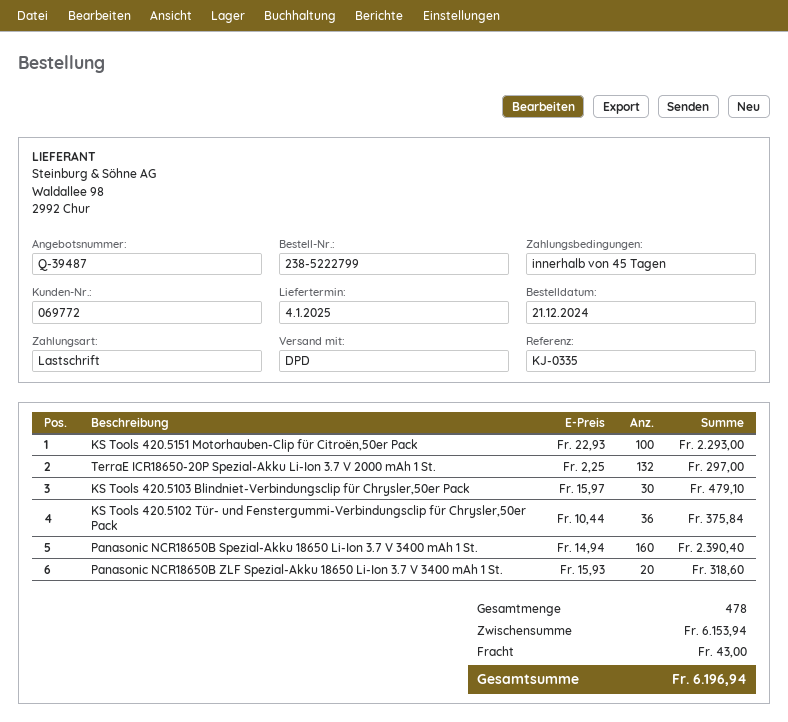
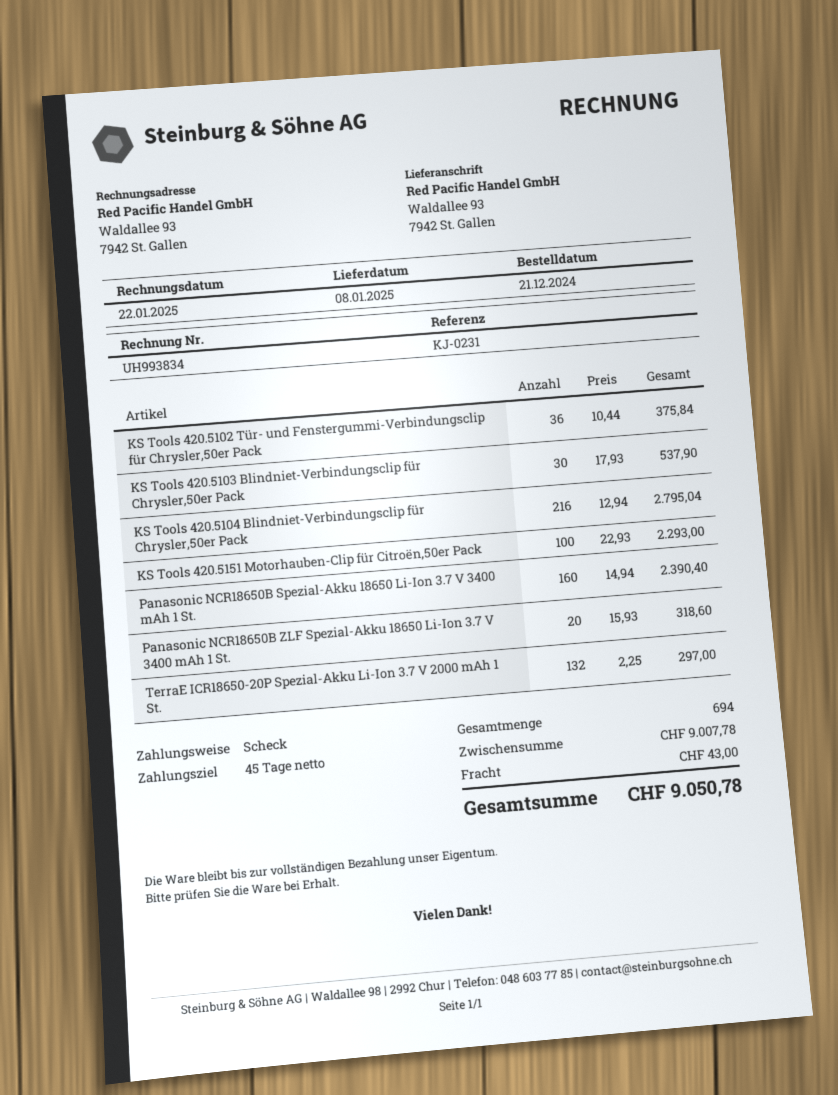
delivery date: 2025-01-04 -> 2025-01-08
reference: KJ-0335 -> KJ-0231
payment method: direct debit -> cheque
KS Tools 420.5103 Blindniet-Verbindungsclip für Chrysler,50er Pack: 30 x 15.97 = 479.10 -> 30 x 17.93 = 537.90
KS Tools 420.5104 Blindniet-Verbindungsclip für Chrysler,50er Pack: none -> 216 x 12.94 = 2795.04
total quantity: 478 -> 694
subtotal: 6153.94 -> 9007.78
total: 6196.94 -> 9050.78

